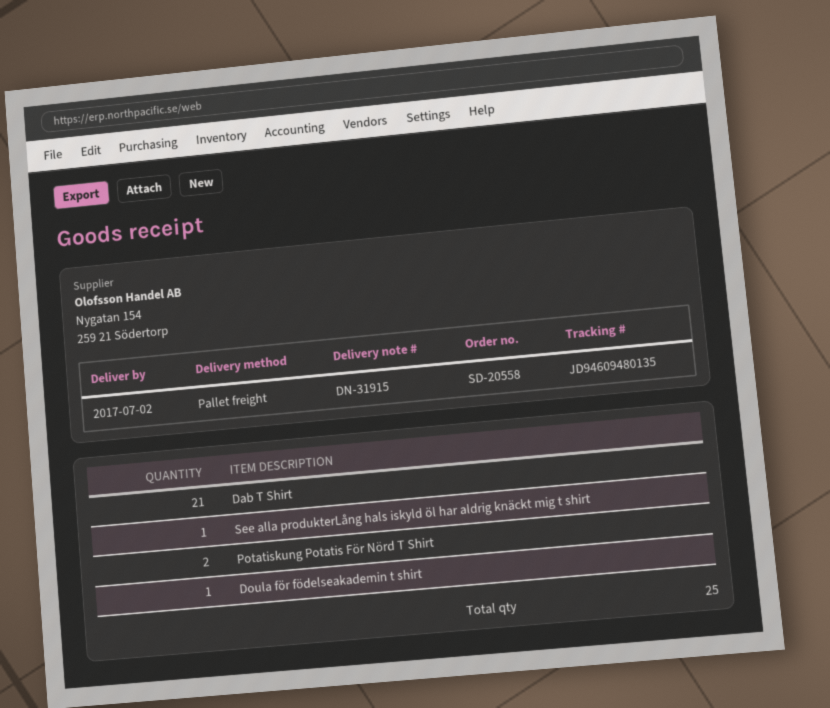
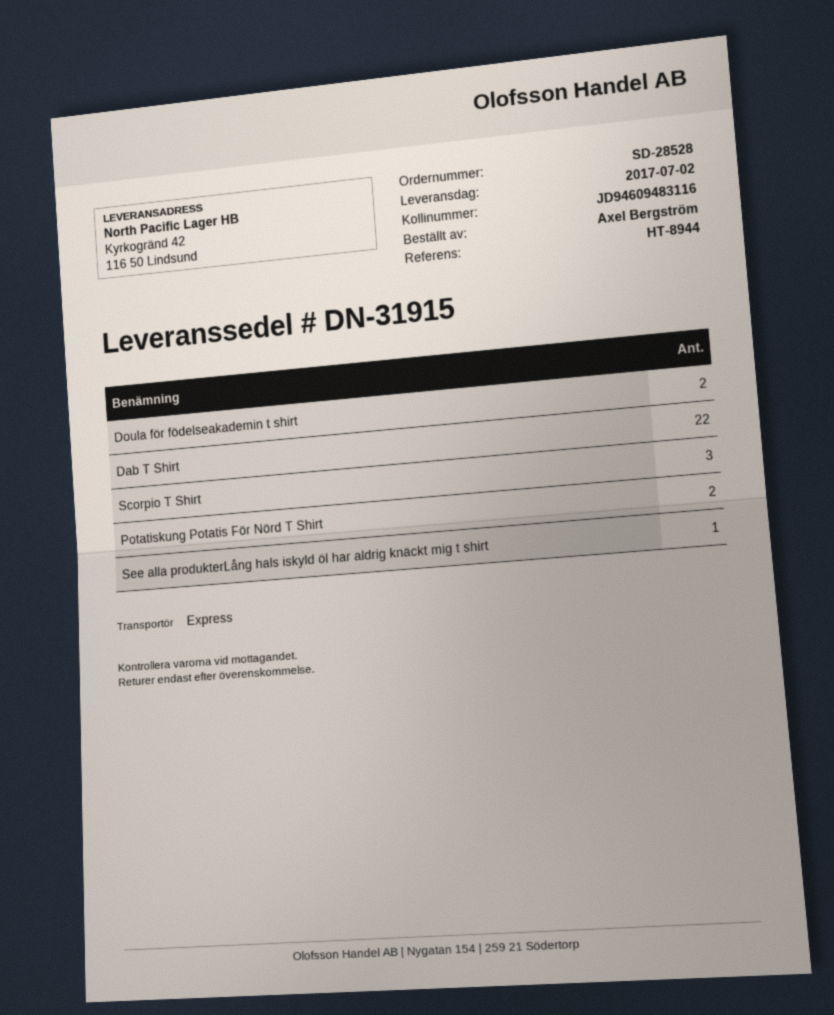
order number: SD-20558 -> SD-28528
shipping method: pallet freight -> express
tracking number: JD94609480135 -> JD94609483116
Dab T Shirt: 21 -> 22
Doula för födelseakademin t shirt: 1 -> 2
Scorpio T Shirt: none -> 3

